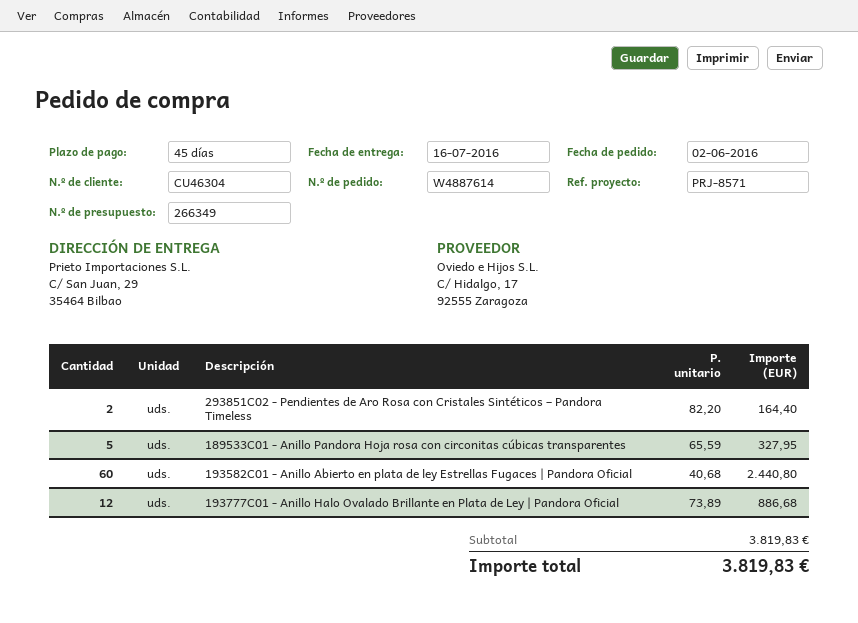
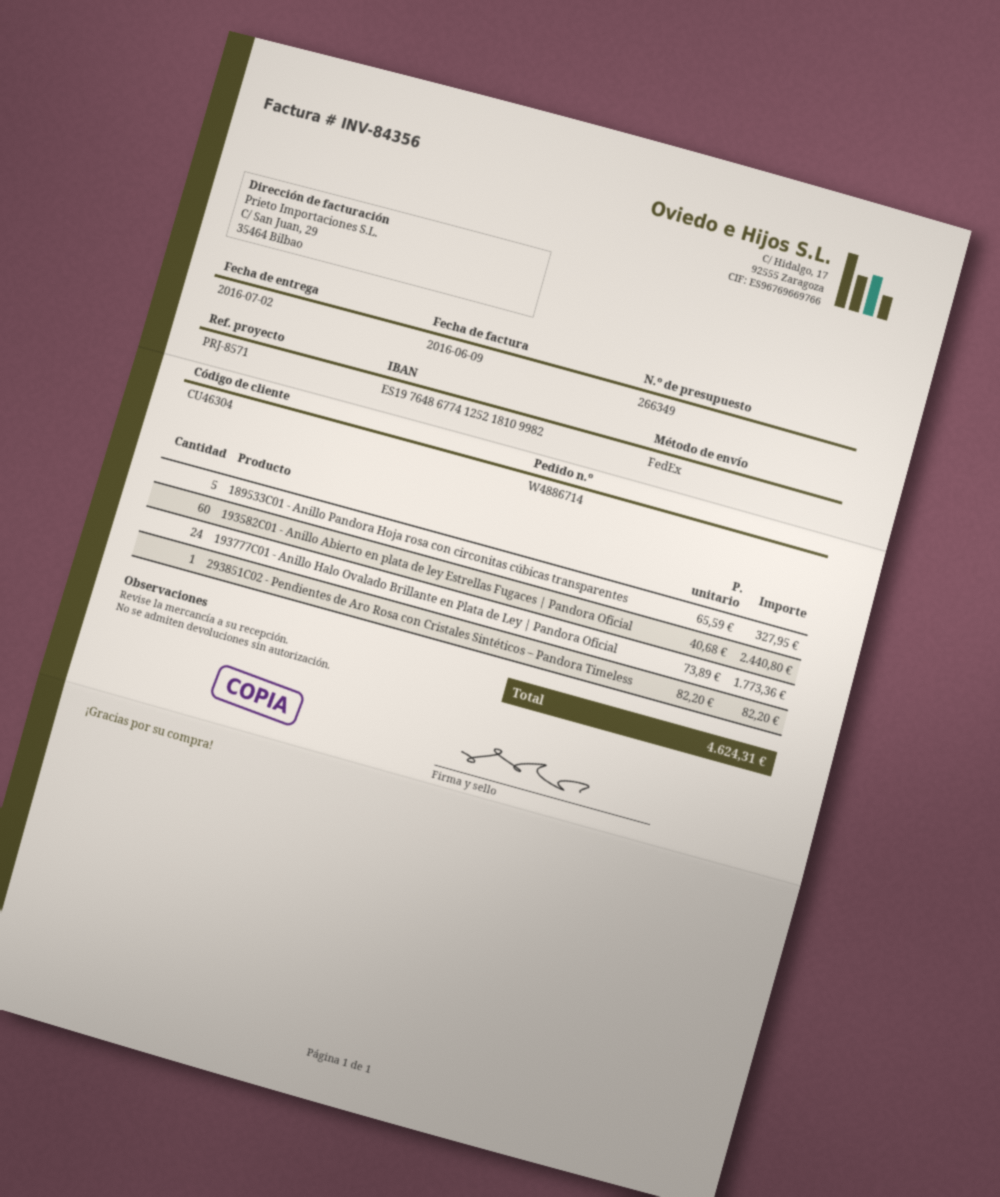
order number: W4887614 -> W4886714
delivery date: 2016-07-16 -> 2016-07-02
293851C02 - Pendientes de Aro Rosa con Cristales Sintéticos – Pandora Timeless: 2 x 82.20 = 164.40 -> 1 x 82.20 = 82.20
193777C01 - Anillo Halo Ovalado Brillante en Plata de Ley | Pandora Oficial: 12 x 73.89 = 886.68 -> 24 x 73.89 = 1773.36
total: 3819.83 -> 4624.31

